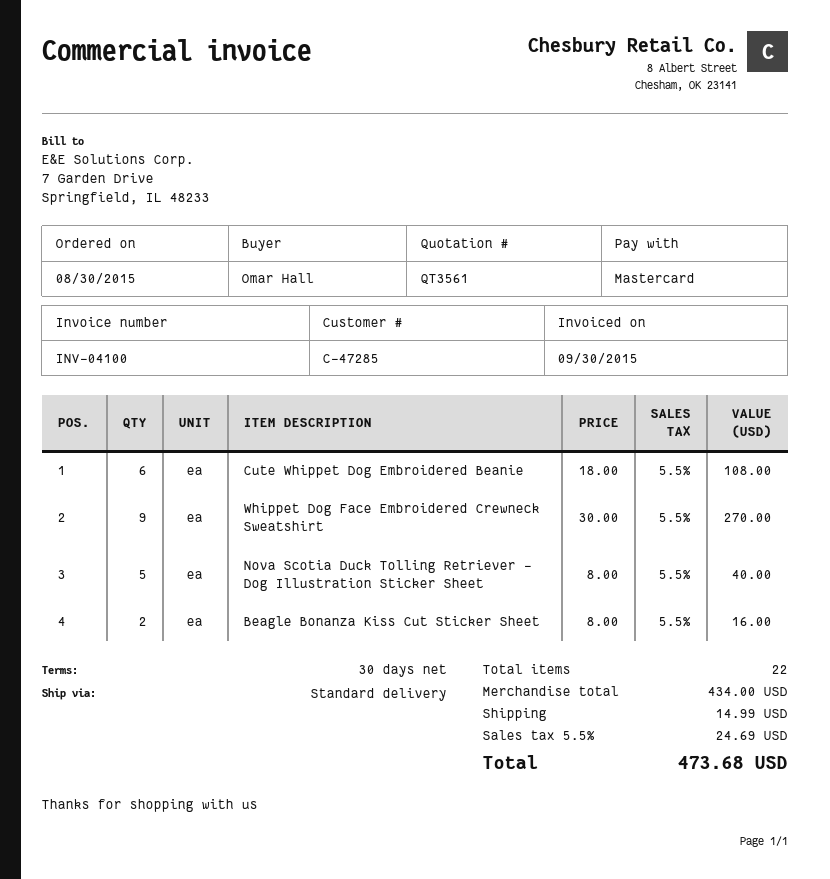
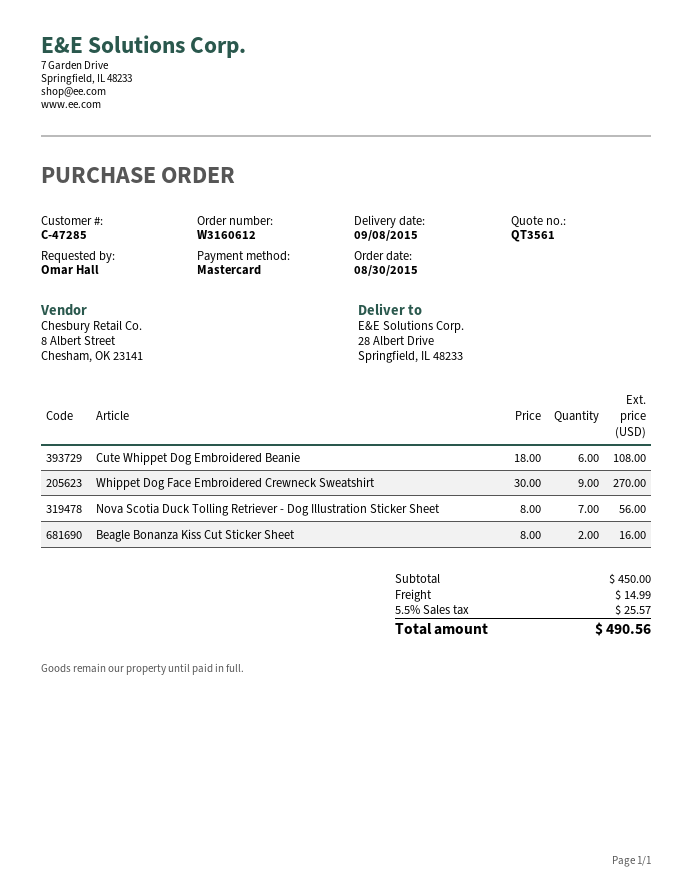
Nova Scotia Duck Tolling Retriever - Dog Illustration Sticker Sheet: 5 x 8.00 = 40.00 -> 7 x 8.00 = 56.00
subtotal: 434.00 -> 450.00
tax: 5.5% = 24.69 -> 5.5% = 25.57
total: 473.68 -> 490.56

